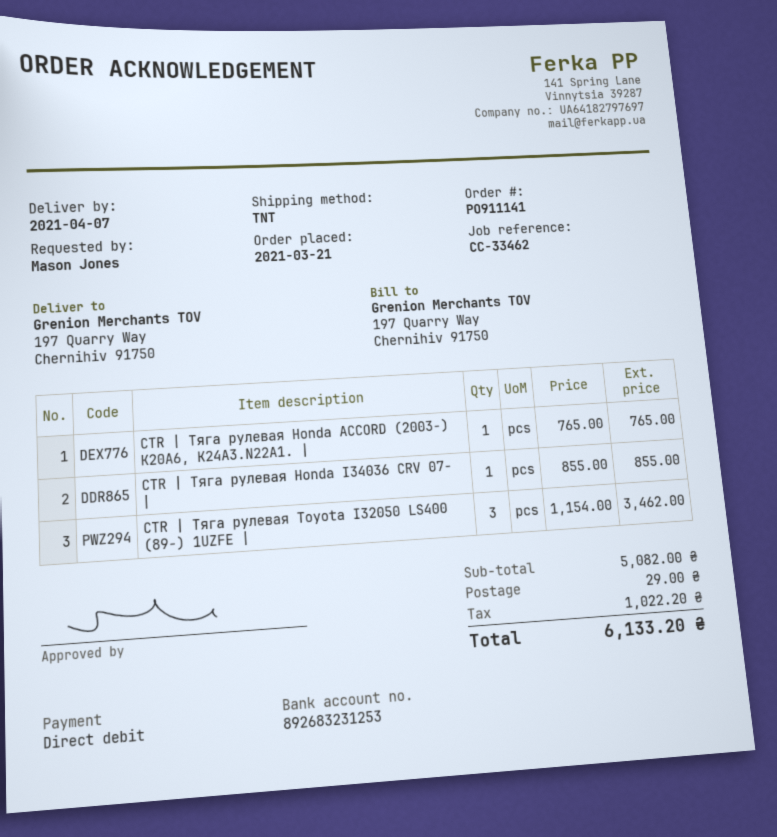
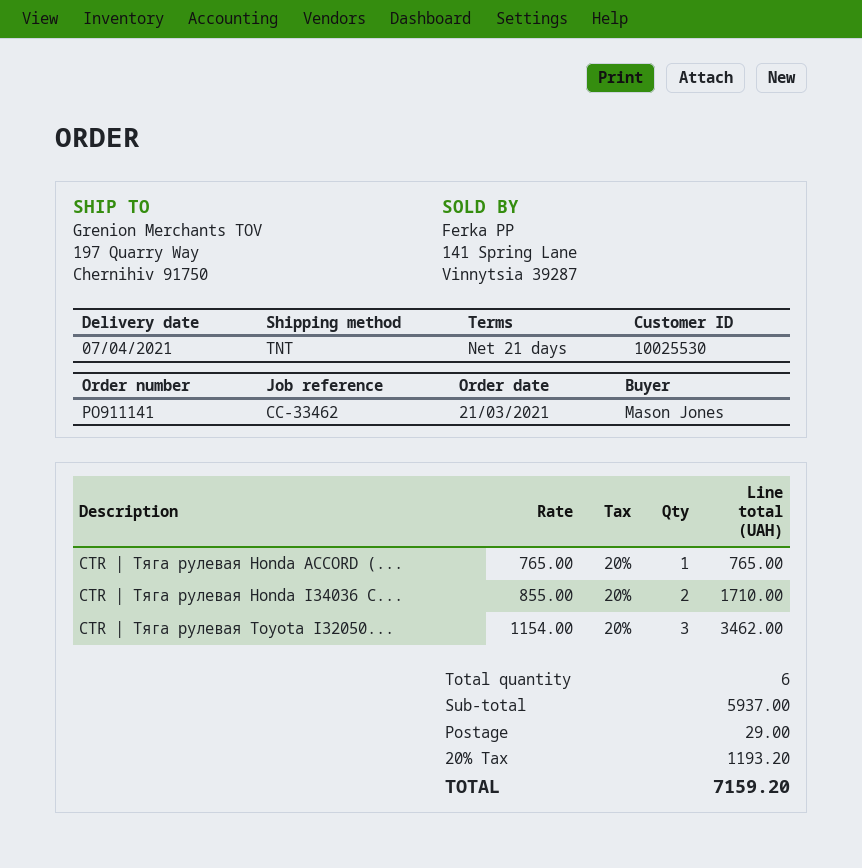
CTR | Тяга рулевая Honda I34036 CRV 07- |: 1 x 855.00 = 855.00 -> 2 x 855.00 = 1710.00
subtotal: 5082.00 -> 5937.00
tax: 1022.20 -> 1193.20
total: 6133.20 -> 7159.20

